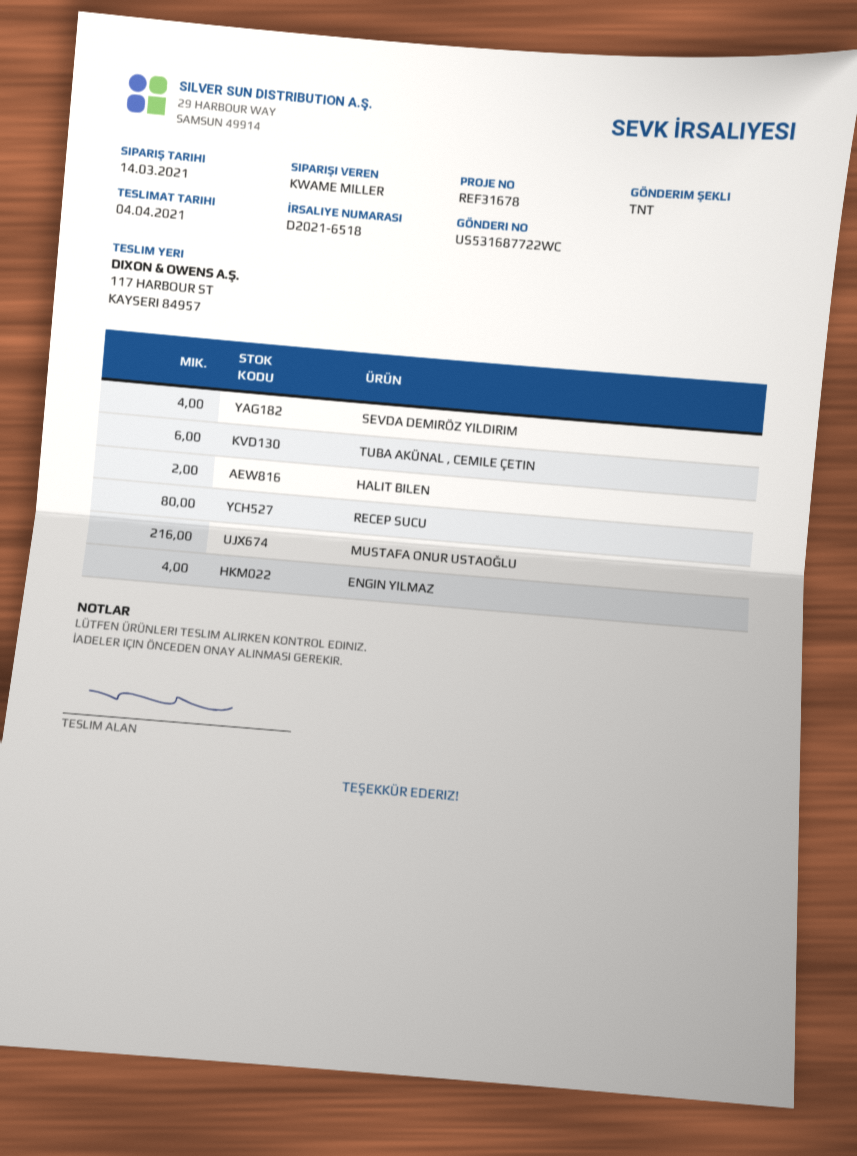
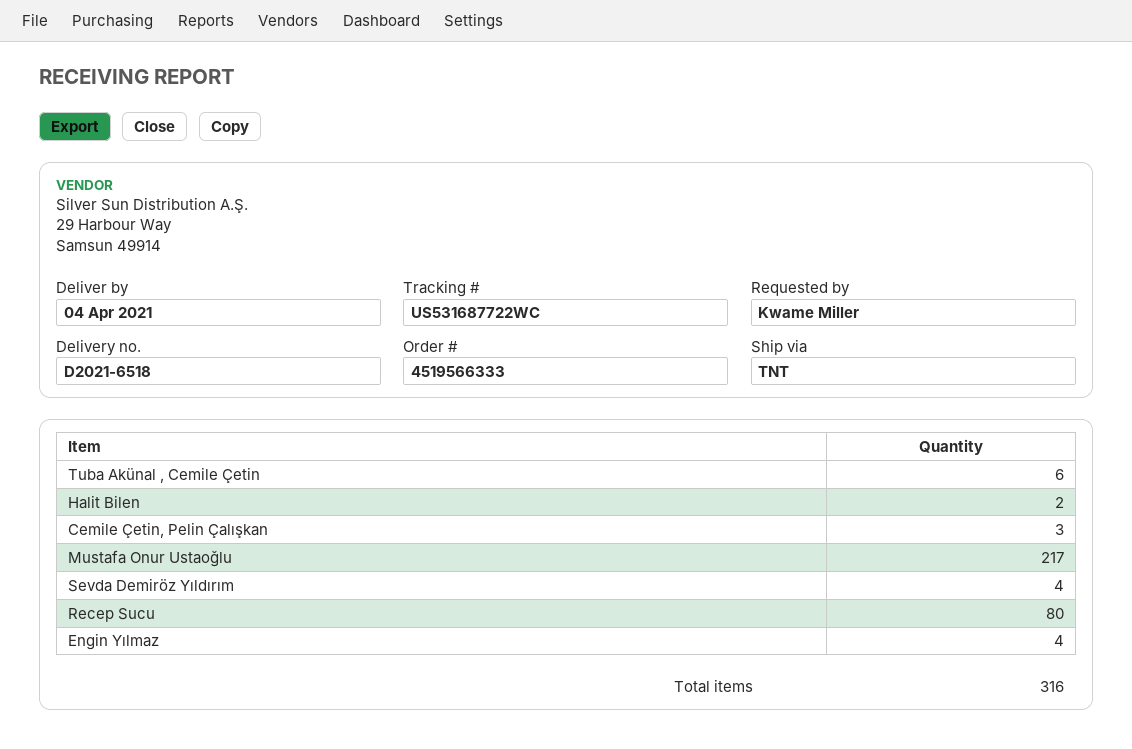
MUSTAFA ONUR USTAOĞLU: 216 -> 217
Cemile Çetin, Pelin Çalışkan: none -> 3

